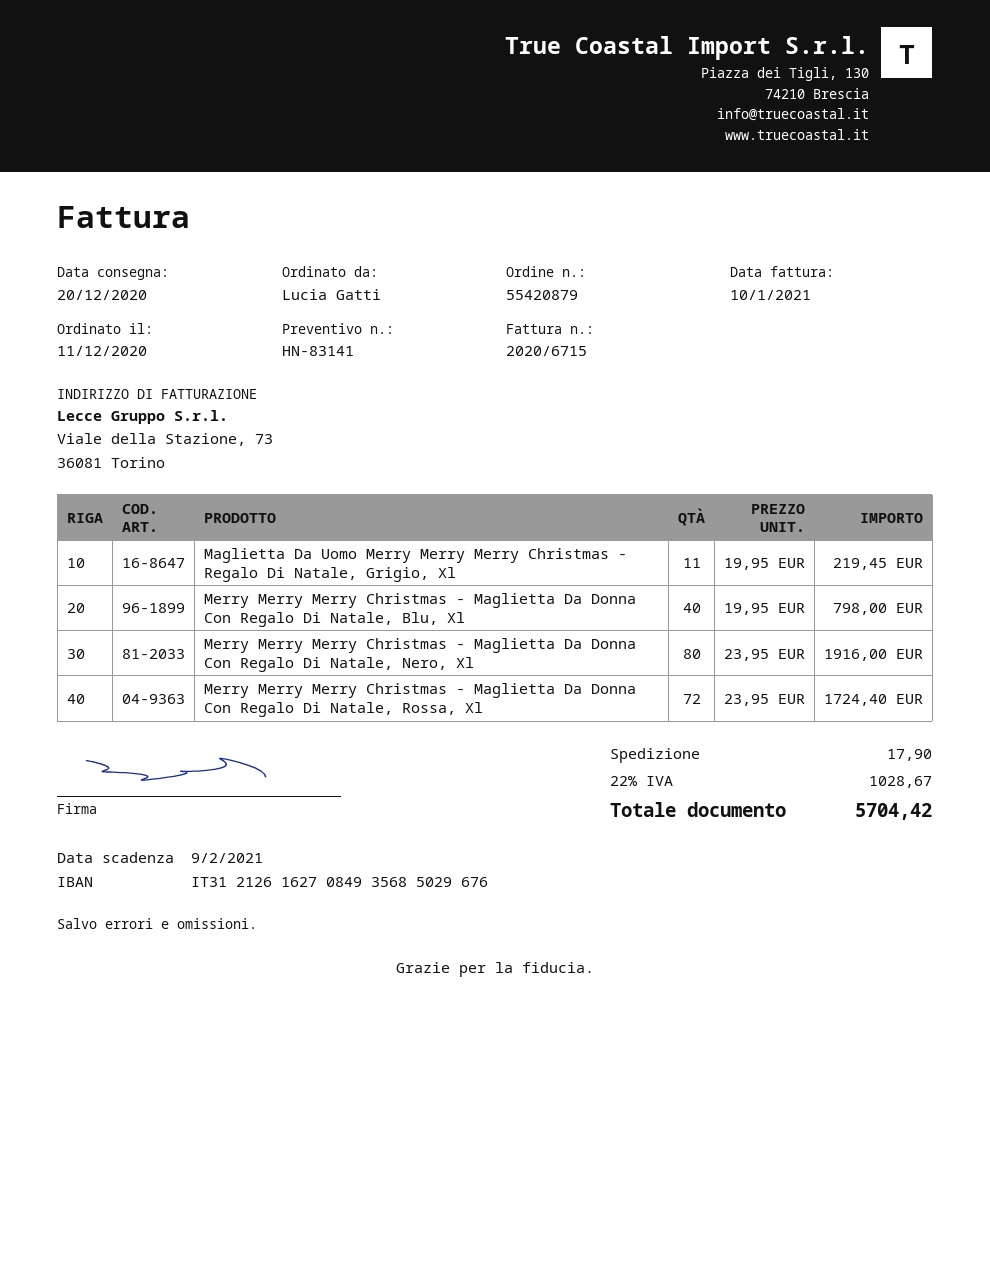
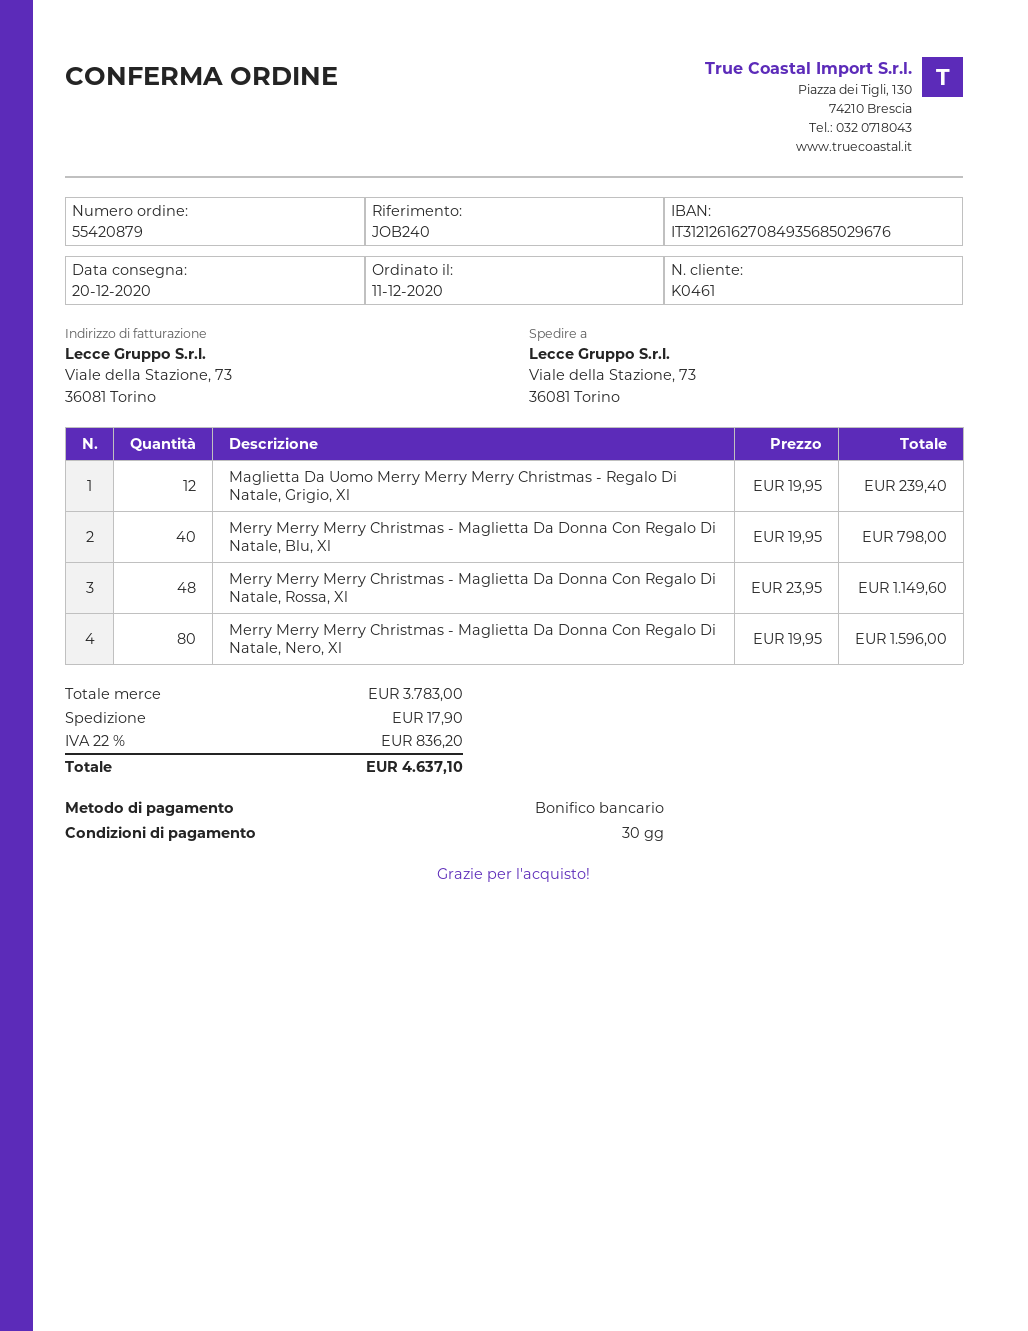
Maglietta Da Uomo Merry Merry Merry Christmas - Regalo Di Natale, Grigio, Xl: 11 x 19.95 = 219.45 -> 12 x 19.95 = 239.40
Merry Merry Merry Christmas - Maglietta Da Donna Con Regalo Di Natale, Nero, Xl: 80 x 23.95 = 1916.00 -> 80 x 19.95 = 1596.00
Merry Merry Merry Christmas - Maglietta Da Donna Con Regalo Di Natale, Rossa, Xl: 72 x 23.95 = 1724.40 -> 48 x 23.95 = 1149.60
tax: 22% = 1028.67 -> 22% = 836.20
total: 5704.42 -> 4637.10

